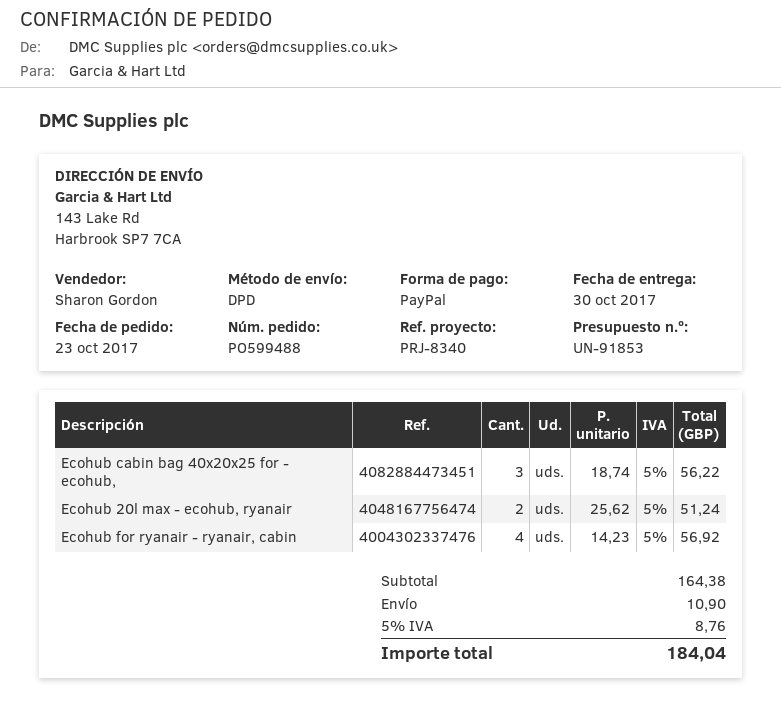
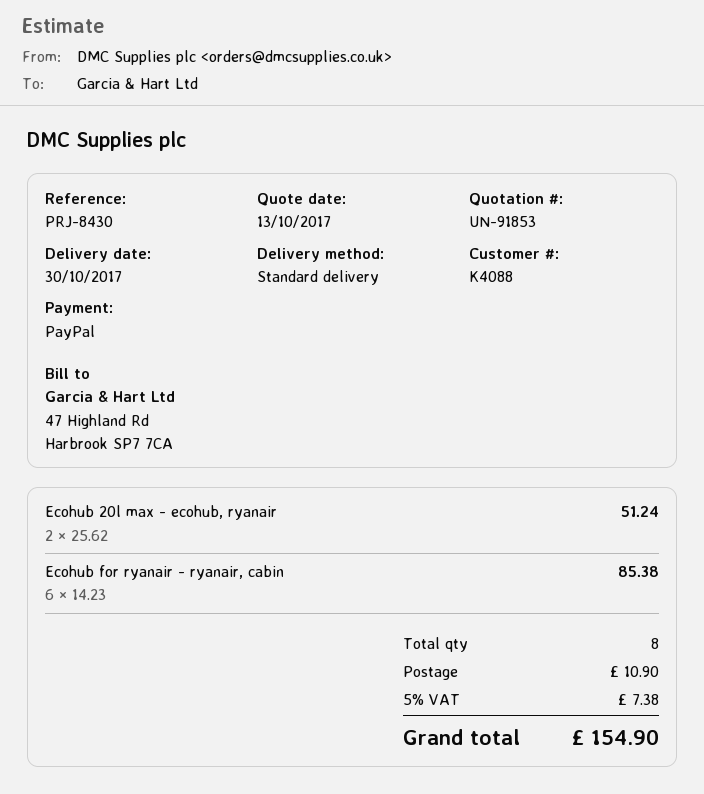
reference: PRJ-8340 -> PRJ-8430
shipping method: DPD -> standard
Ecohub cabin bag 40x20x25 for - ecohub,: 3 x 18.74 = 56.22 -> none
Ecohub for ryanair - ryanair, cabin: 4 x 14.23 = 56.92 -> 6 x 14.23 = 85.38
tax: 5% = 8.76 -> 5% = 7.38
total: 184.04 -> 154.90

